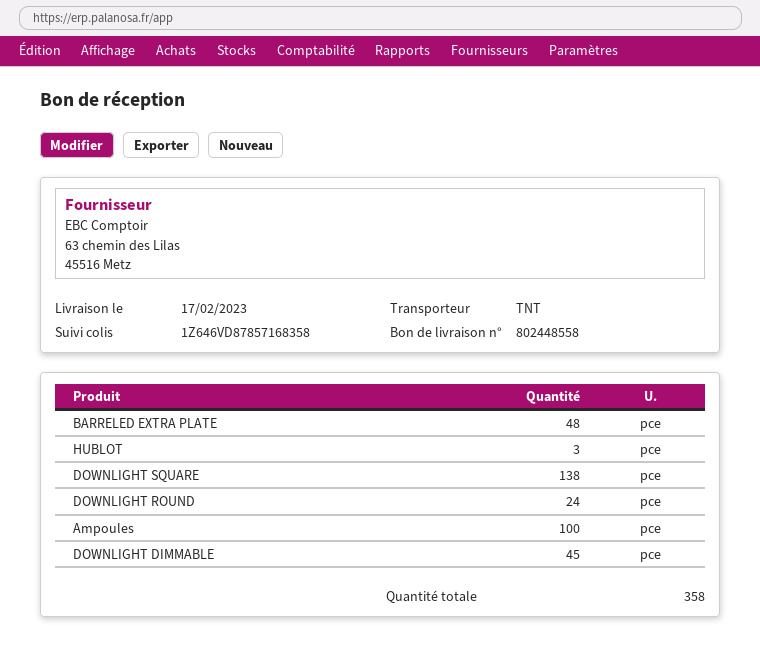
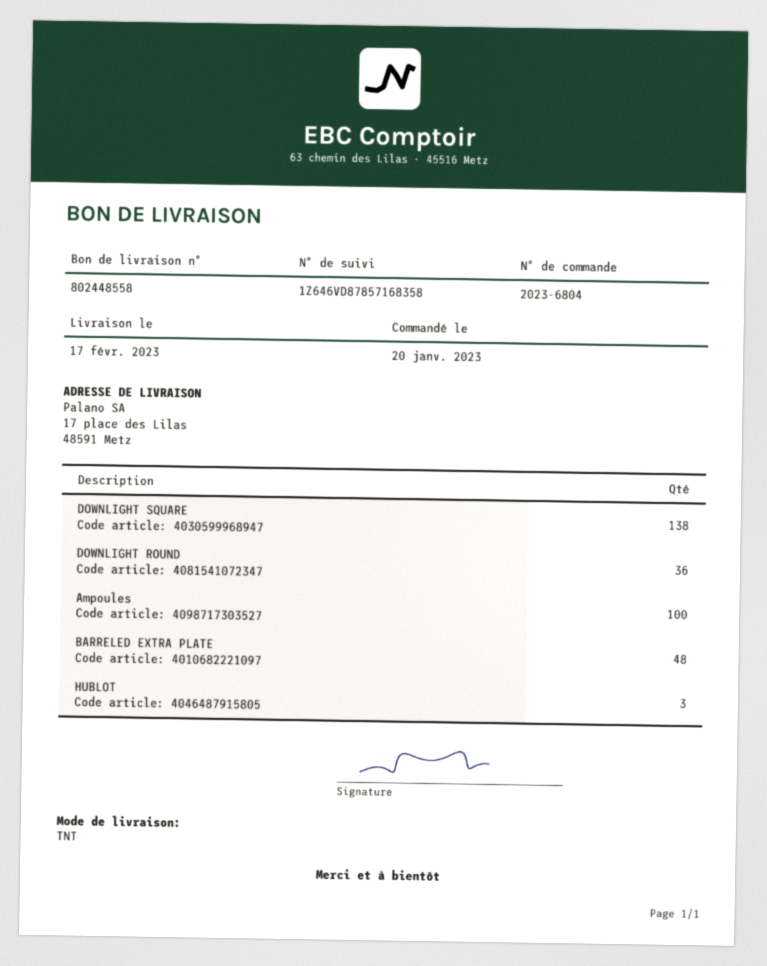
DOWNLIGHT ROUND: 24 -> 36
DOWNLIGHT DIMMABLE: 45 -> none

